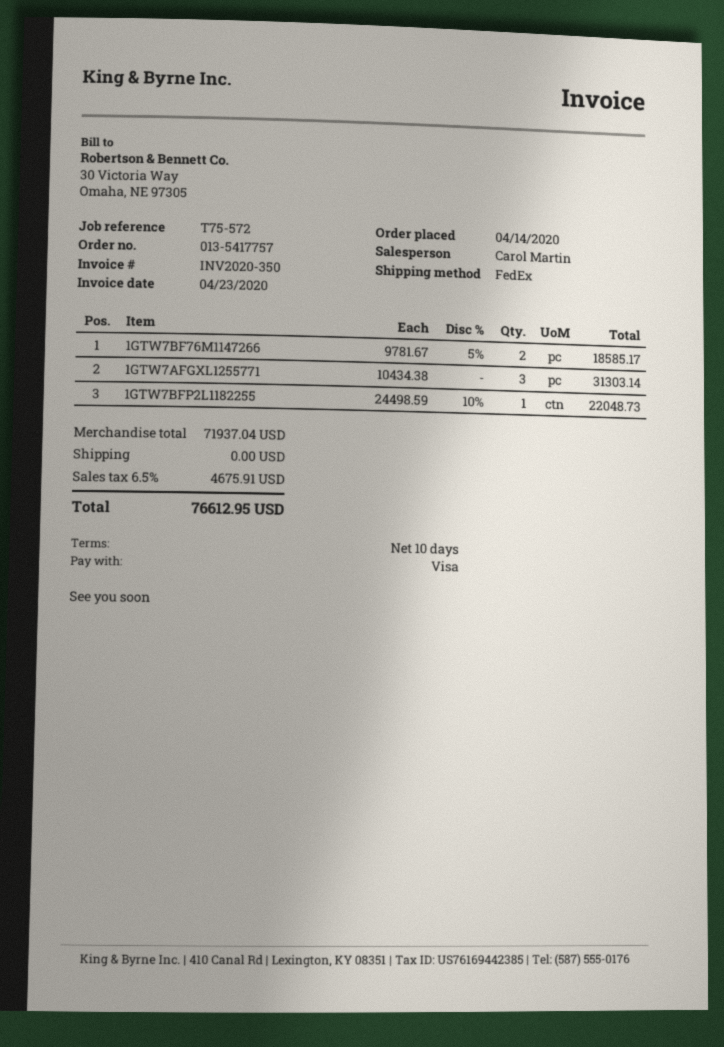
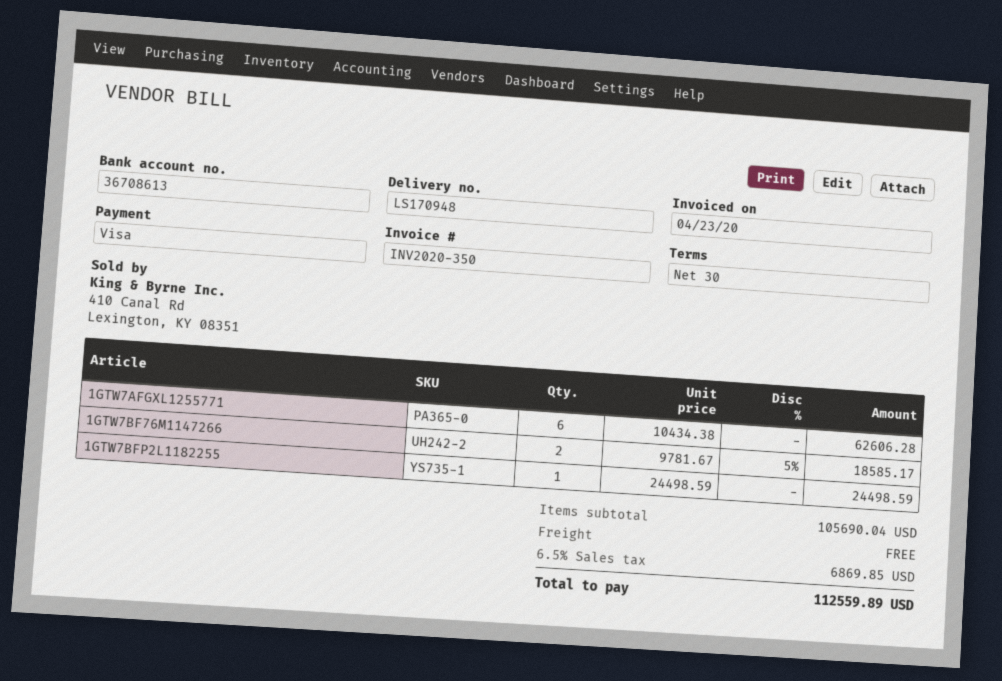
payment terms: 10 days -> 30 days
1GTW7AFGXL1255771: 3 x 10434.38 = 31303.14 -> 6 x 10434.38 = 62606.28
1GTW7BFP2L1182255: 1 x 24498.59 - 10% = 22048.73 -> 1 x 24498.59 = 24498.59
subtotal: 71937.04 -> 105690.04
tax: 6.5% = 4675.91 -> 6.5% = 6869.85
total: 76612.95 -> 112559.89

